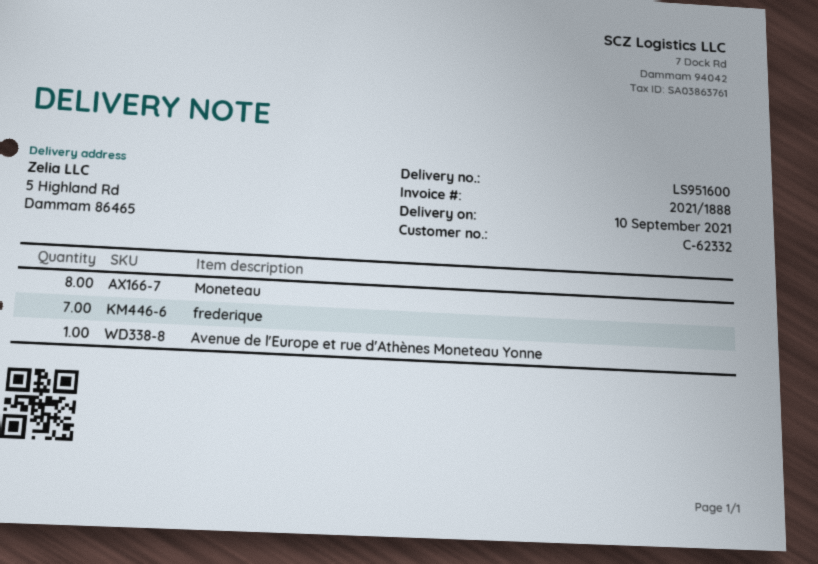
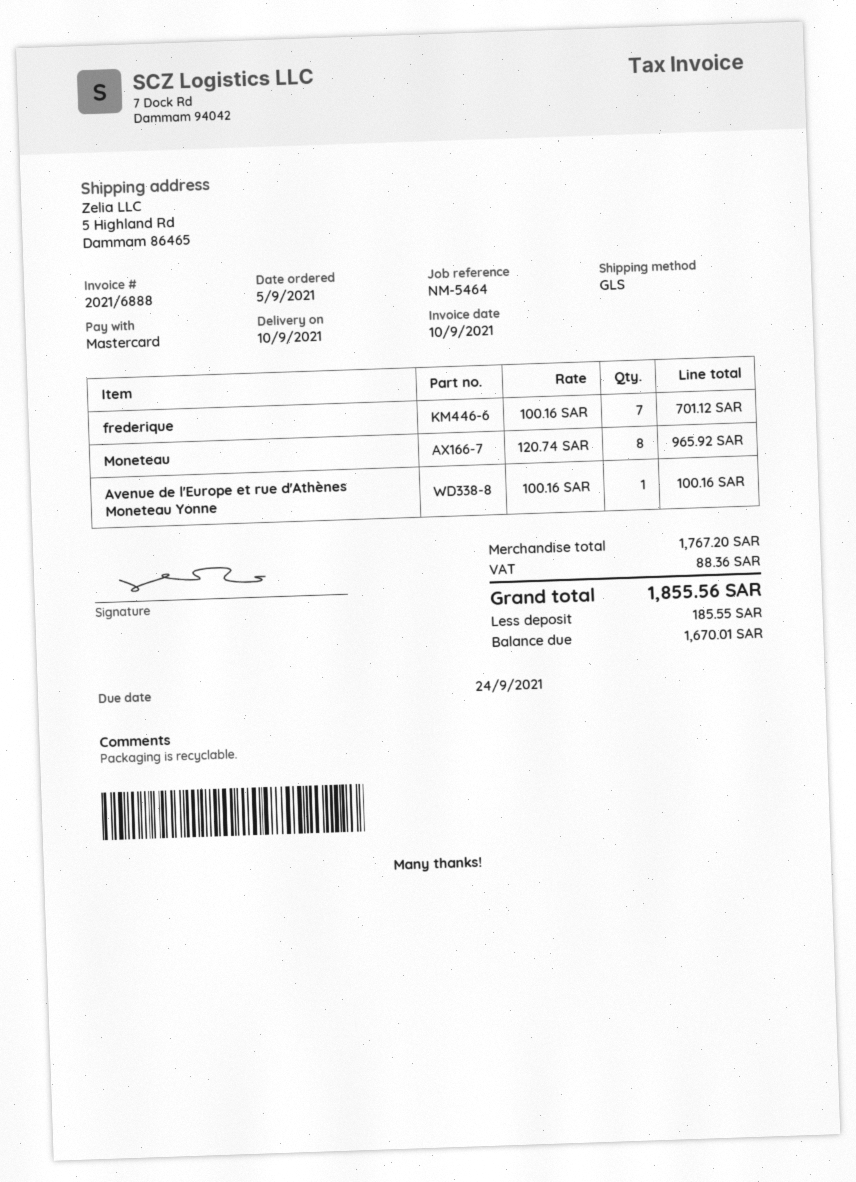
invoice number: 2021/1888 -> 2021/6888

